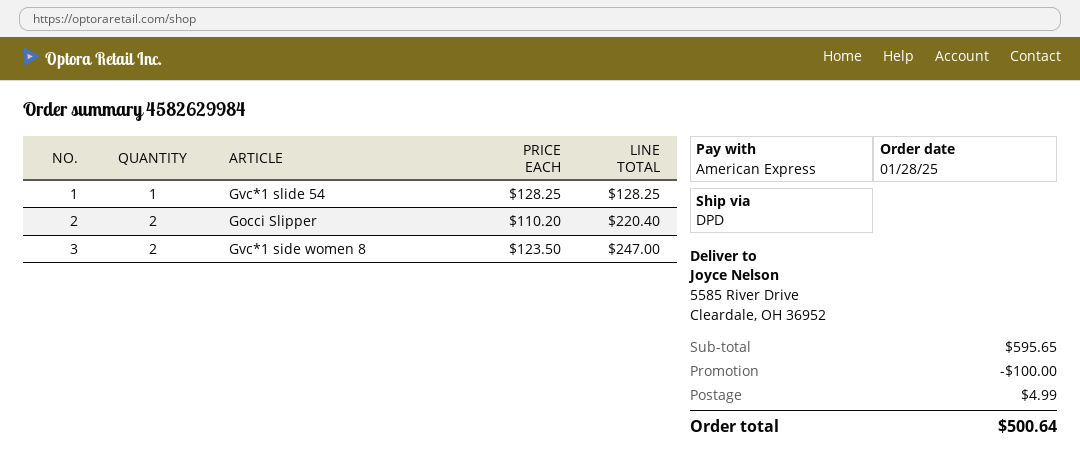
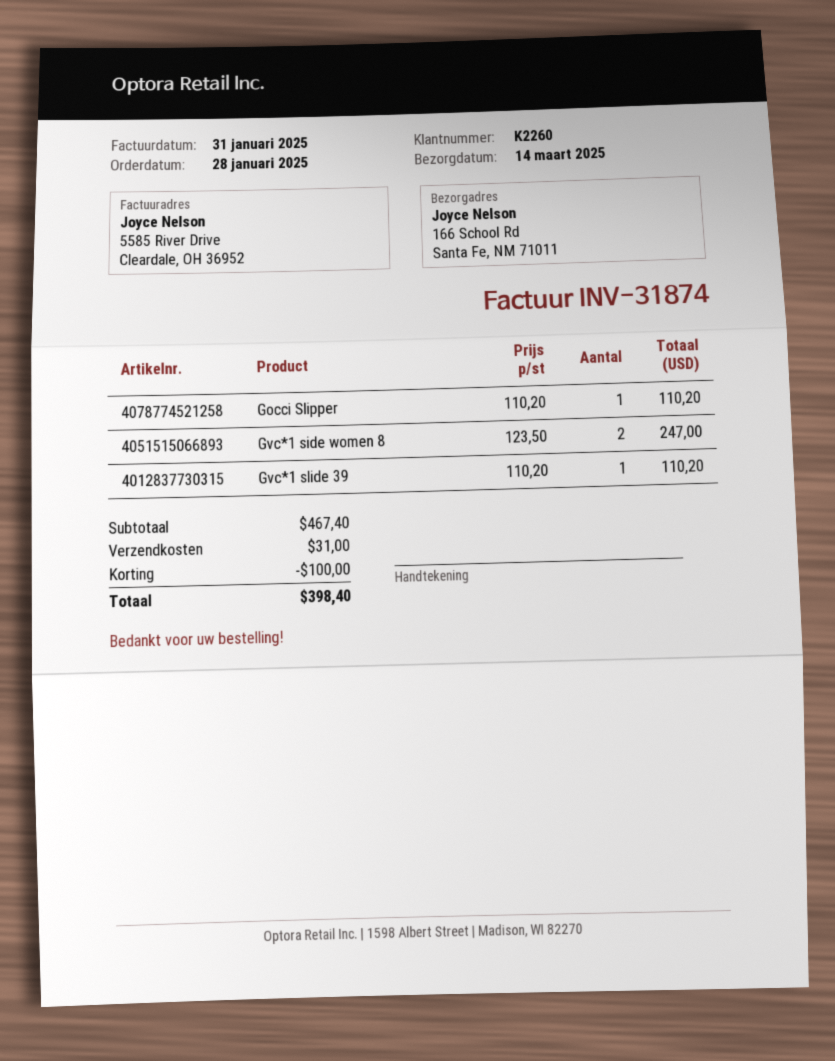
ship to: 5585 River Drive, Cleardale, OH 36952 -> 166 School Rd, Santa Fe, NM 71011
Gvc*1 slide 54: 1 x 128.25 = 128.25 -> none
Gocci Slipper: 2 x 110.20 = 220.40 -> 1 x 110.20 = 110.20
Gvc*1 slide 39: none -> 1 x 110.20 = 110.20
subtotal: 595.65 -> 467.40
shipping: 4.99 -> 31.00
total: 500.64 -> 398.40

